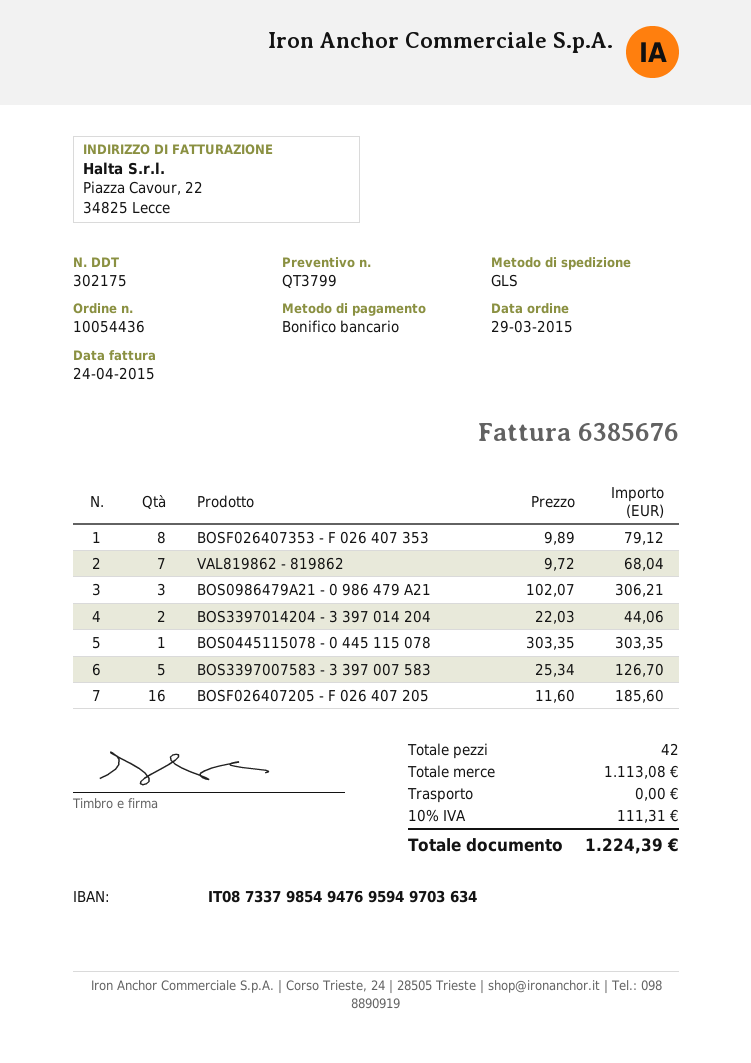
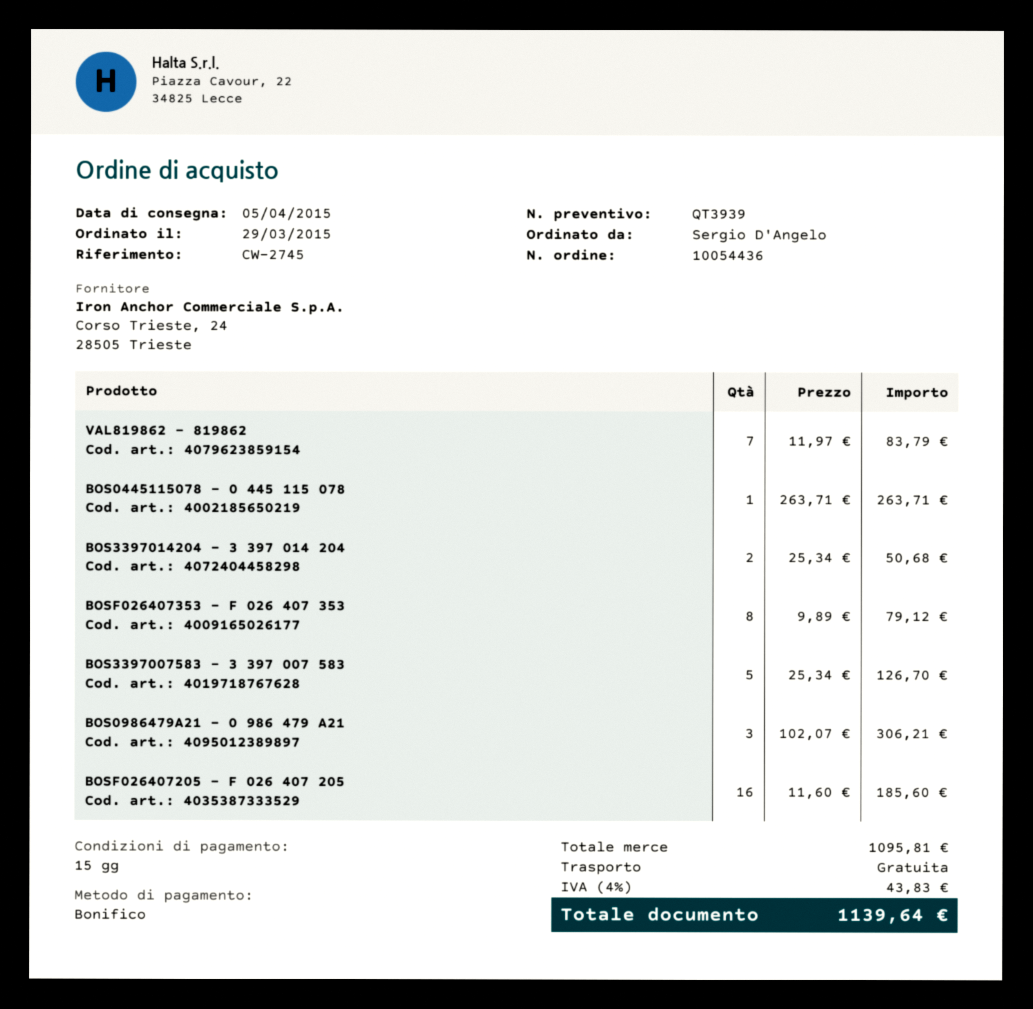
quote number: QT3799 -> QT3939
VAL819862 - 819862: 7 x 9.72 = 68.04 -> 7 x 11.97 = 83.79
BOS3397014204 - 3 397 014 204: 2 x 22.03 = 44.06 -> 2 x 25.34 = 50.68
BOS0445115078 - 0 445 115 078: 1 x 303.35 = 303.35 -> 1 x 263.71 = 263.71
subtotal: 1113.08 -> 1095.81
tax: 10% = 111.31 -> 4% = 43.83
total: 1224.39 -> 1139.64

